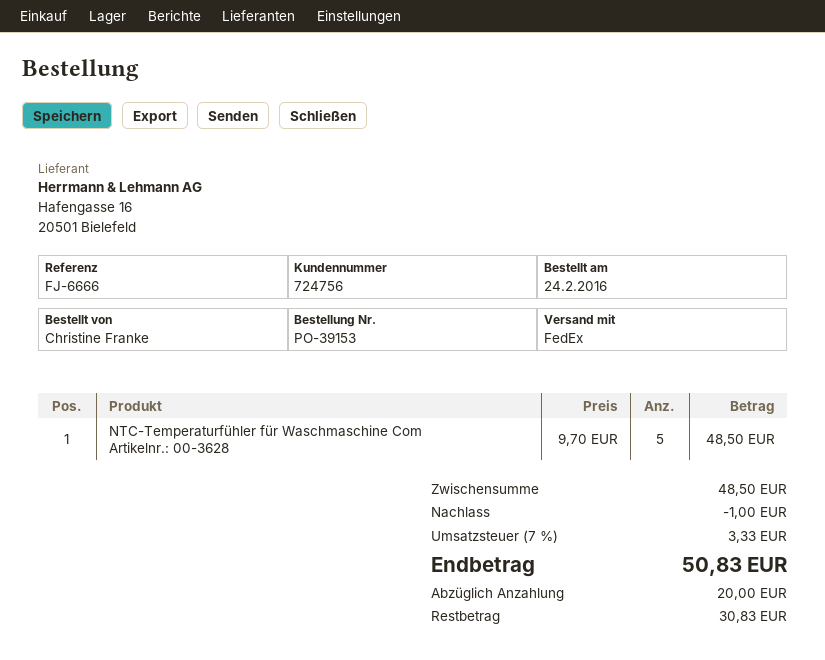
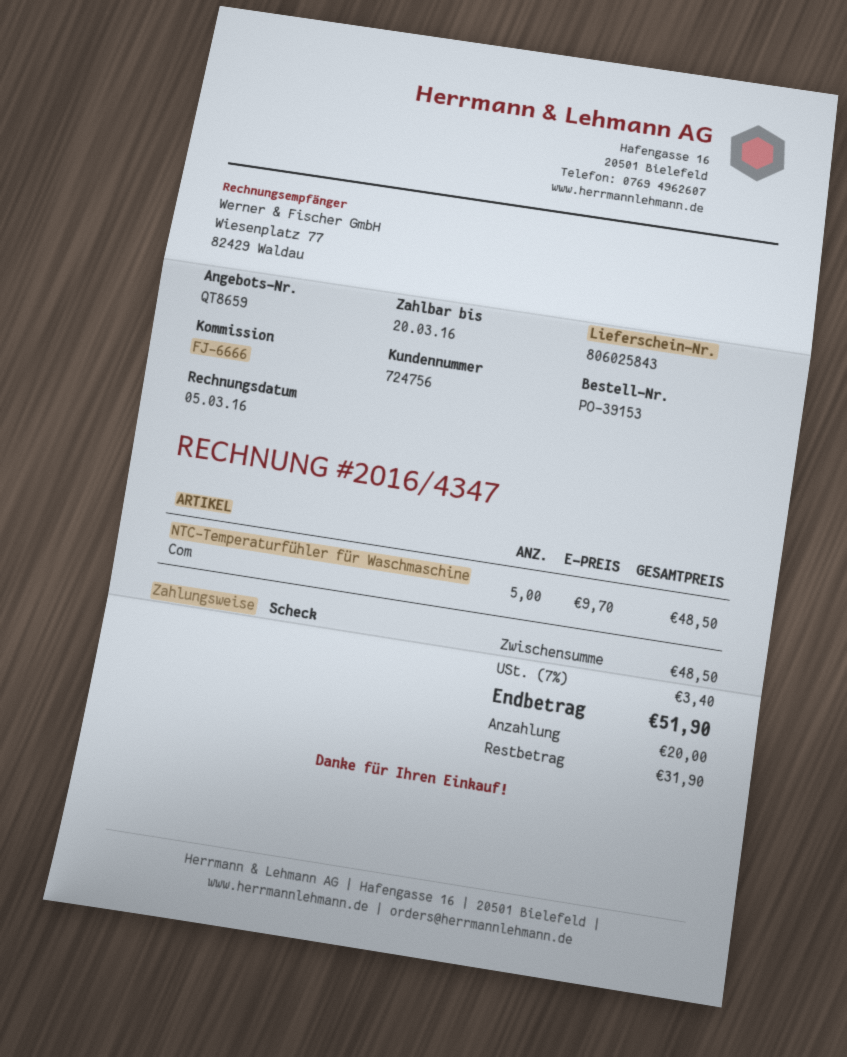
discount: 1.00 -> none
tax: 7% = 3.33 -> 7% = 3.40
total: 50.83 -> 51.90
balance: 30.83 -> 31.90

